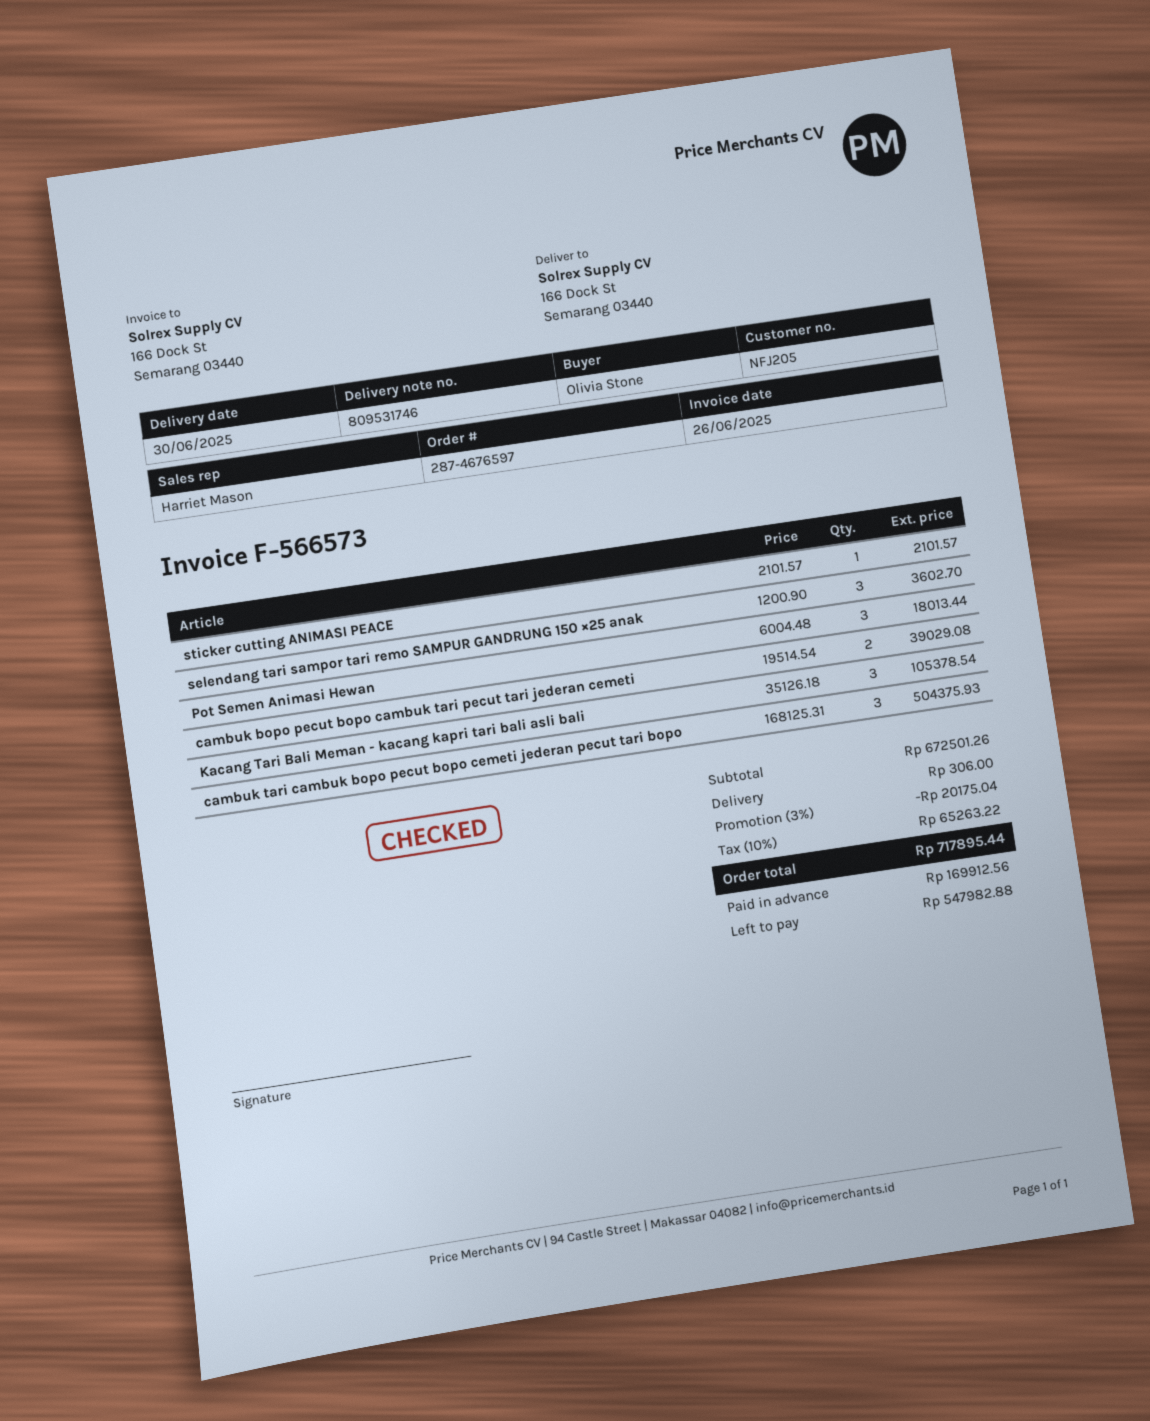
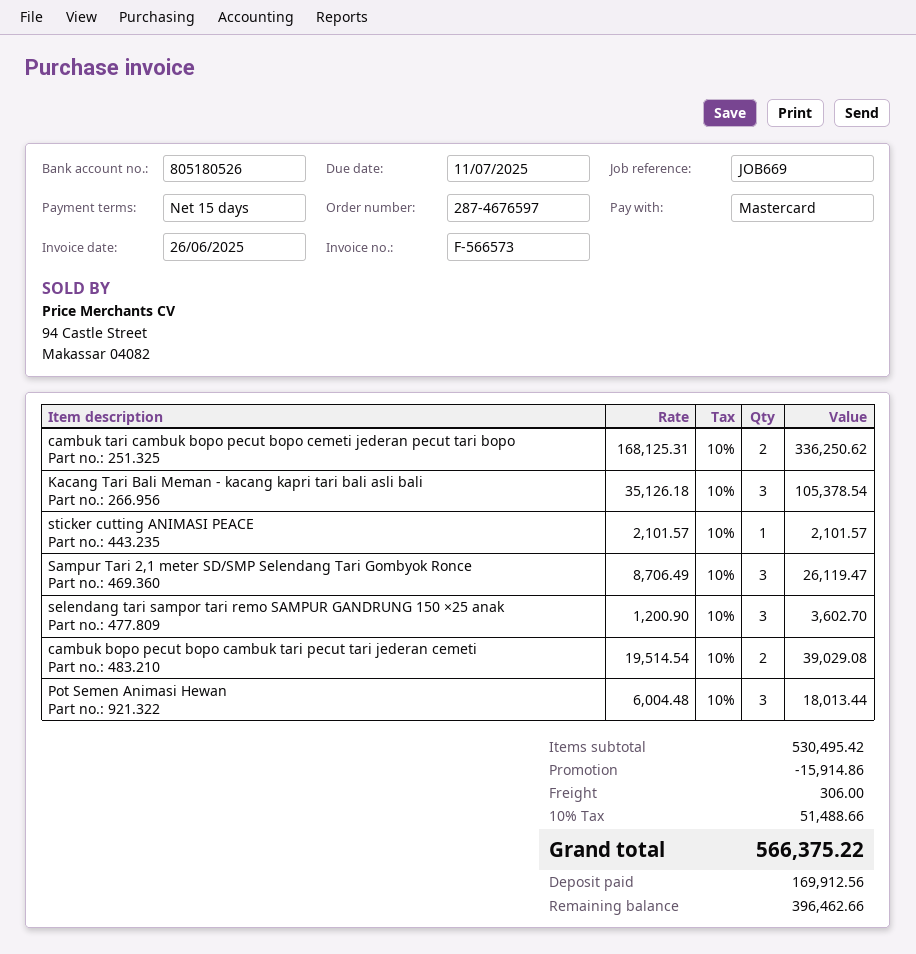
cambuk tari cambuk bopo pecut bopo cemeti jederan pecut tari bopo: 3 x 168125.31 = 504375.93 -> 2 x 168125.31 = 336250.62
Sampur Tari 2,1 meter SD/SMP Selendang Tari Gombyok Ronce: none -> 3 x 8706.49 = 26119.47
subtotal: 672501.26 -> 530495.42
discount: 20175.04 -> 15914.86
tax: 10% = 65263.22 -> 10% = 51488.66
total: 717895.44 -> 566375.22
balance: 547982.88 -> 396462.66

